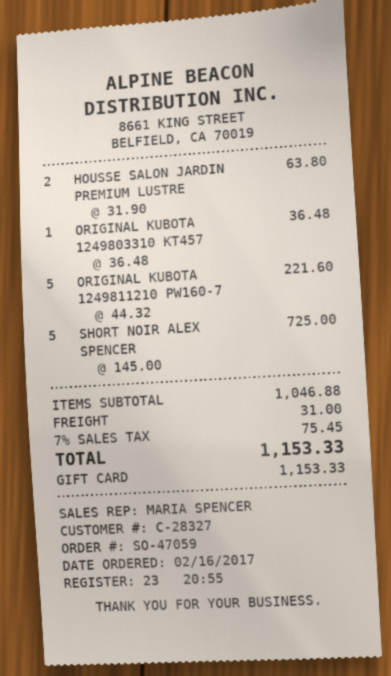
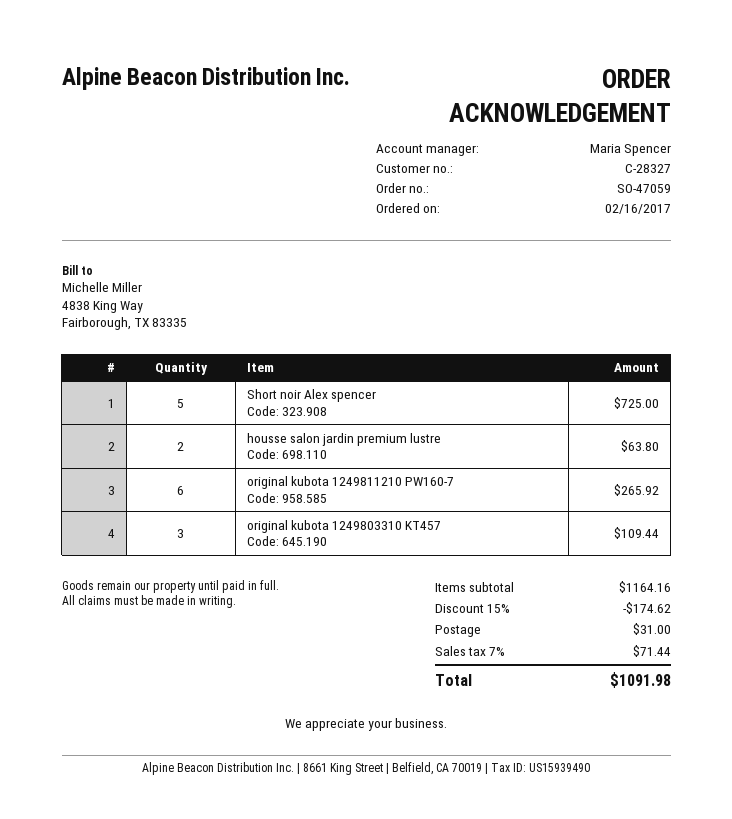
ORIGINAL KUBOTA 1249803310 KT457: 1 for 36.48 -> 3 for 109.44
ORIGINAL KUBOTA 1249811210 PW160-7: 5 for 221.60 -> 6 for 265.92
subtotal: 1046.88 -> 1164.16
discount: none -> 15% = 174.62
tax: 7% = 75.45 -> 7% = 71.44
total: 1153.33 -> 1091.98

